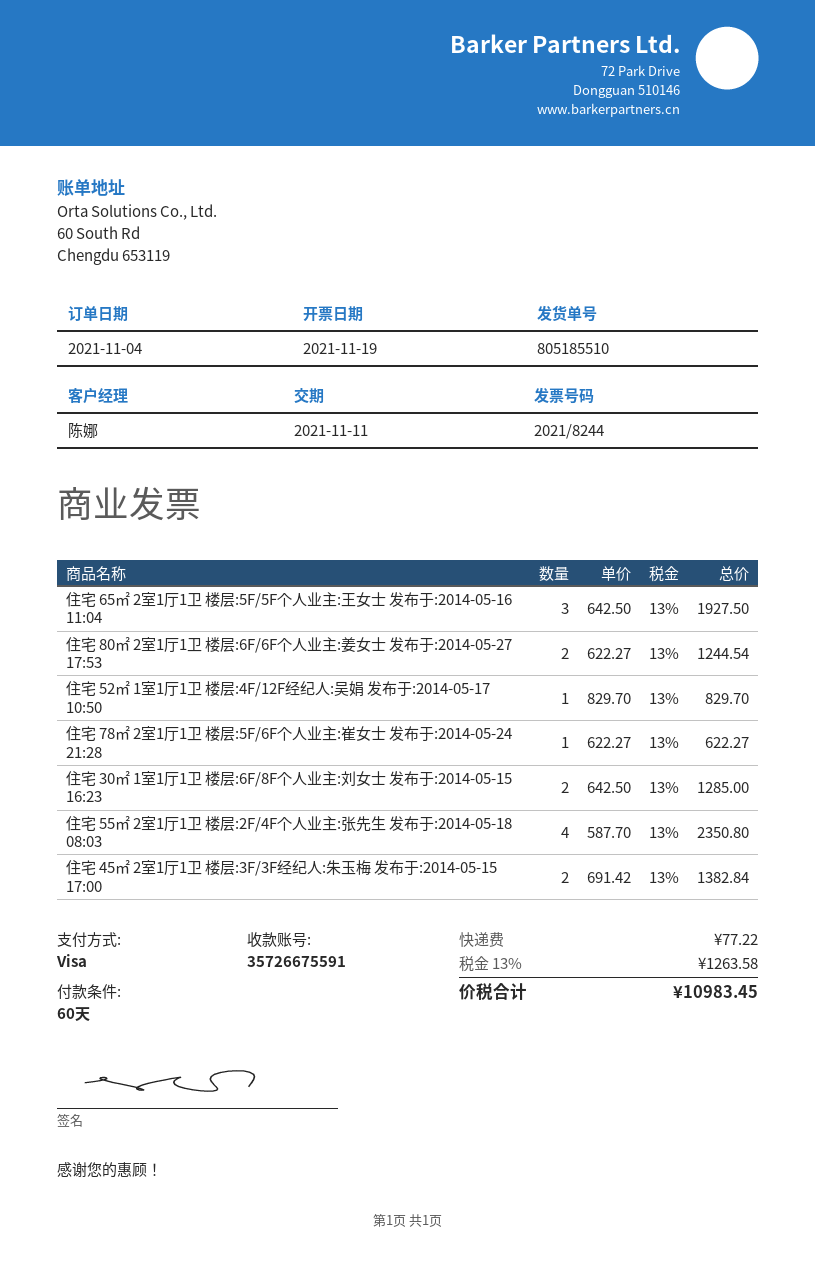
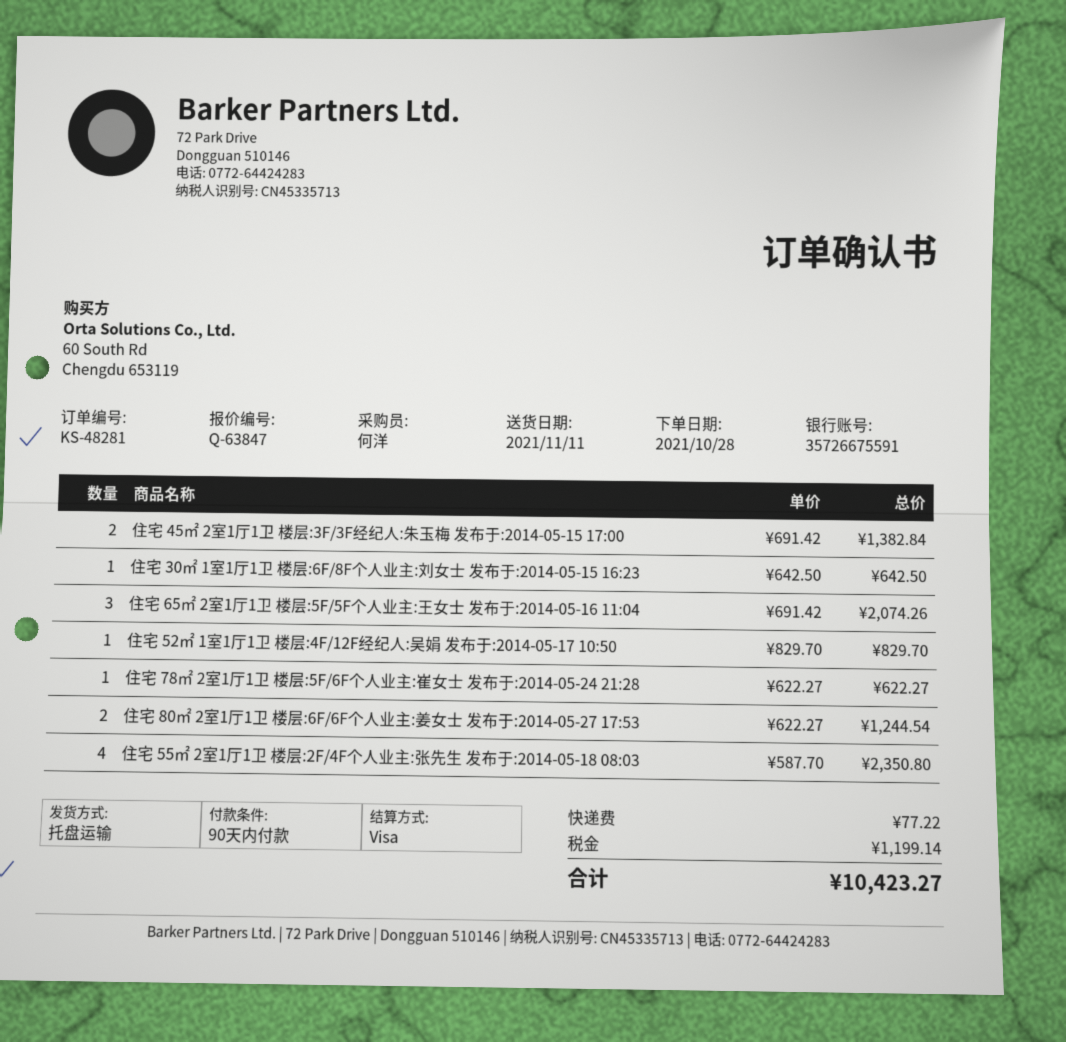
order date: 2021-11-04 -> 2021-10-28
payment terms: 60 days -> 90 days
住宅 65㎡ 2室1厅1卫 楼层:5F/5F个人业主:王女士 发布于:2014-05-16 11:04: 3 x 642.50 = 1927.50 -> 3 x 691.42 = 2074.26
住宅 30㎡ 1室1厅1卫 楼层:6F/8F个人业主:刘女士 发布于:2014-05-15 16:23: 2 x 642.50 = 1285.00 -> 1 x 642.50 = 642.50
tax: 1263.58 -> 1199.14
total: 10983.45 -> 10423.27

